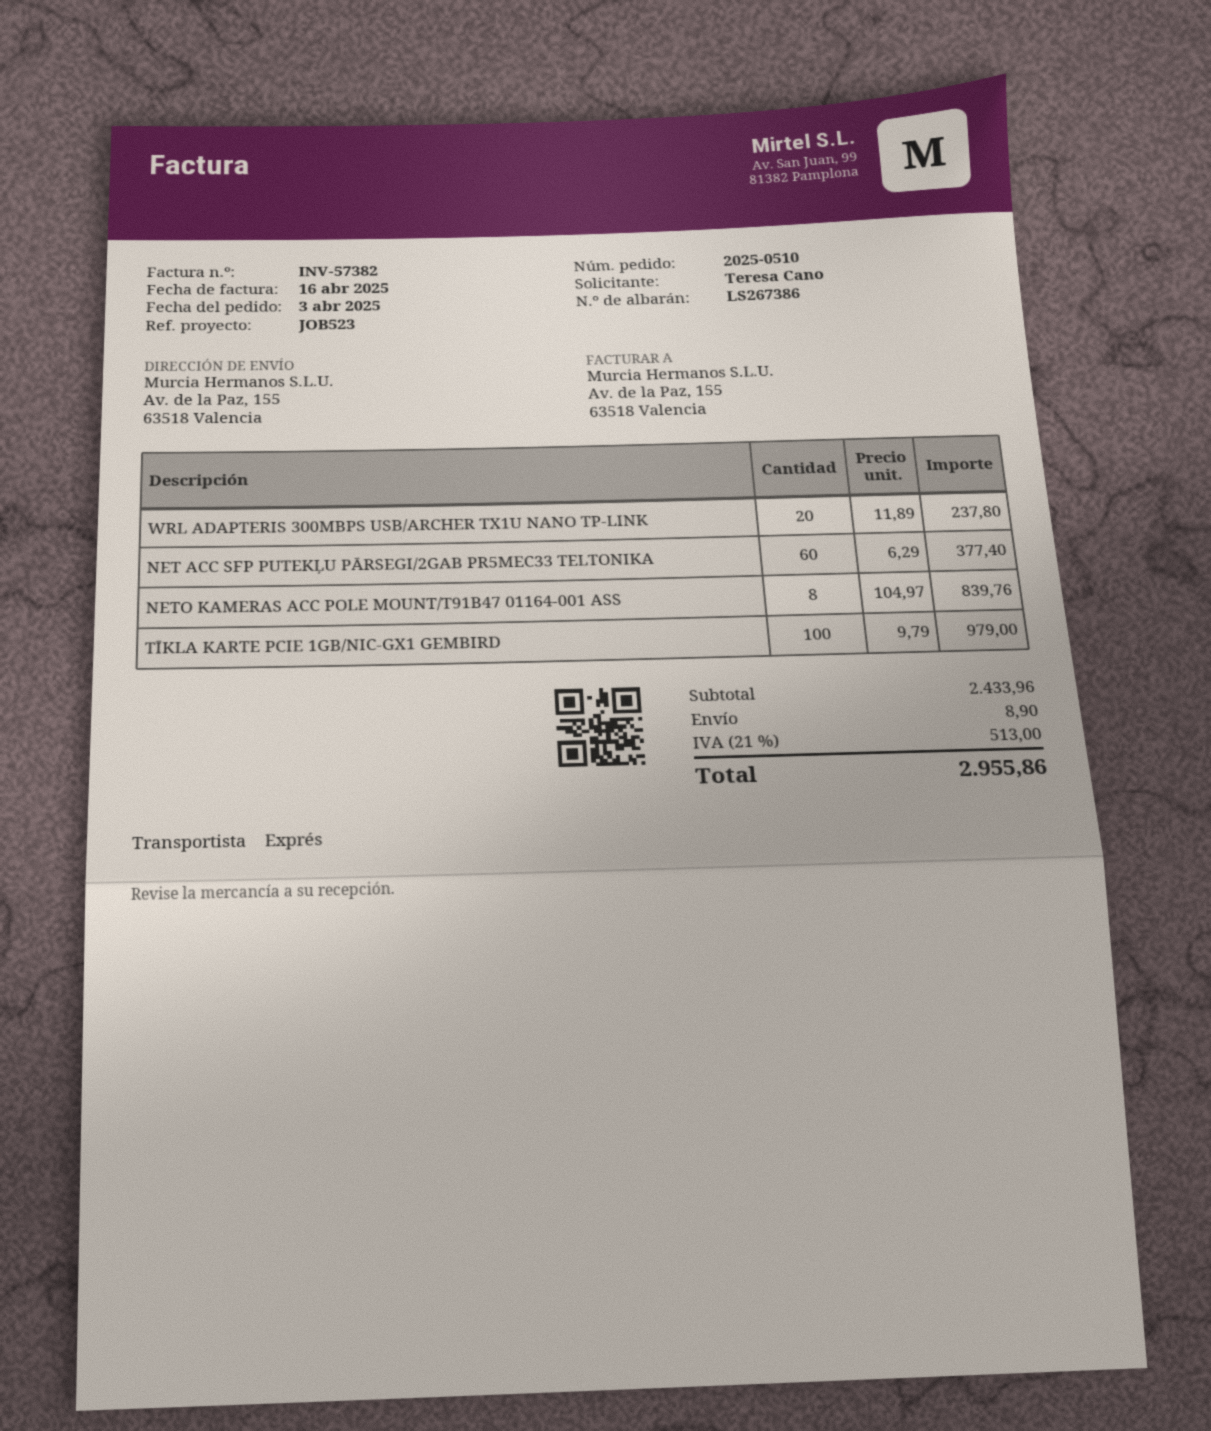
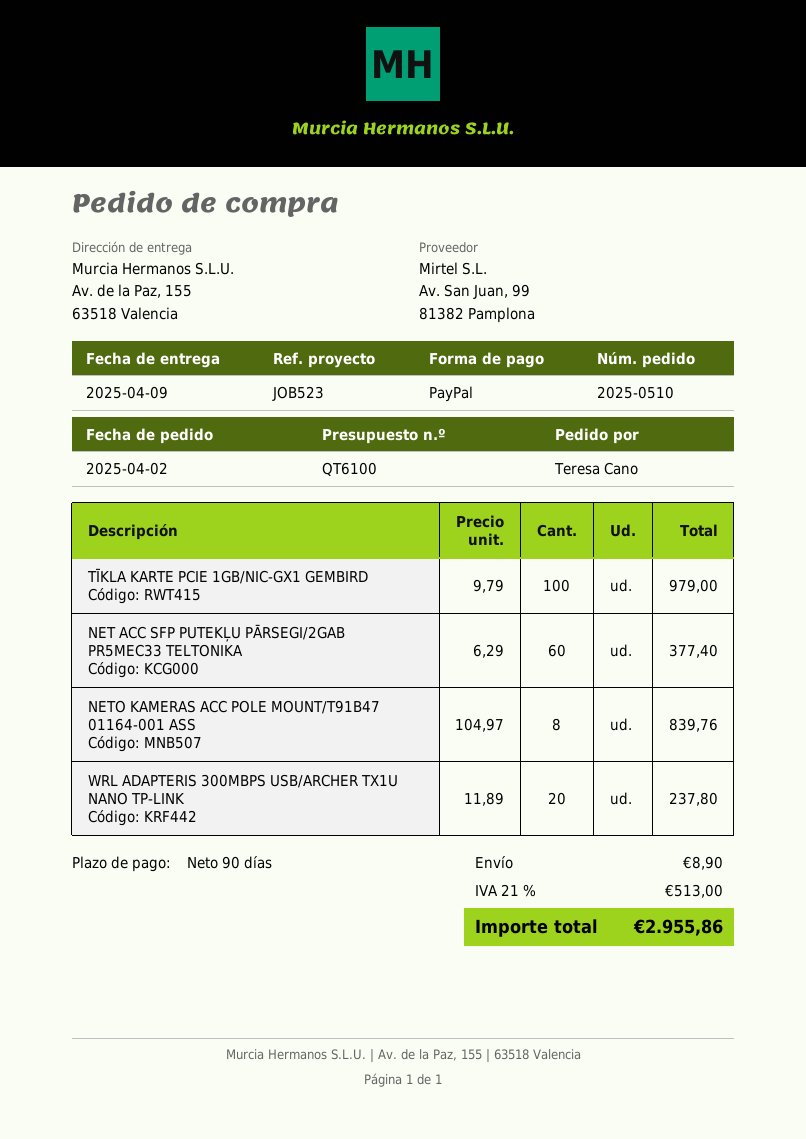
order date: 2025-04-03 -> 2025-04-02

